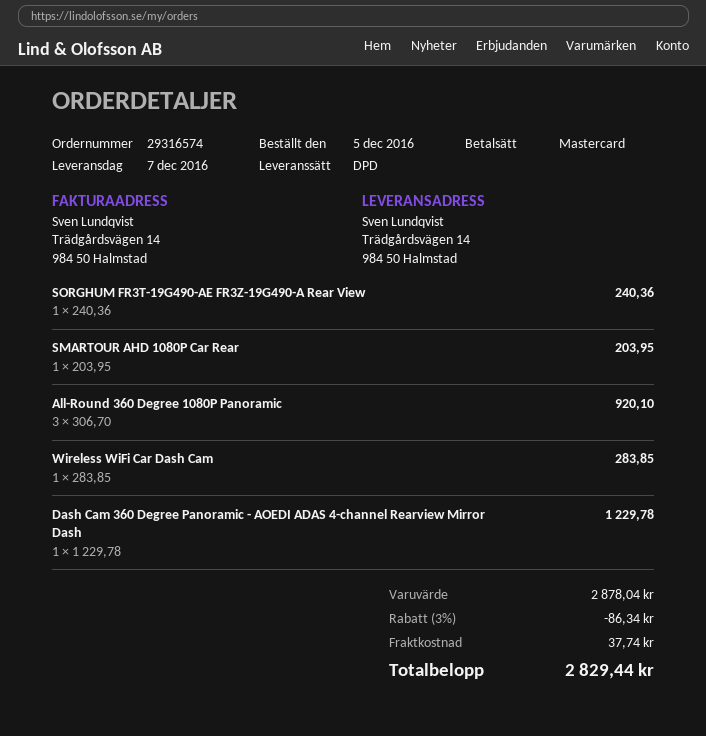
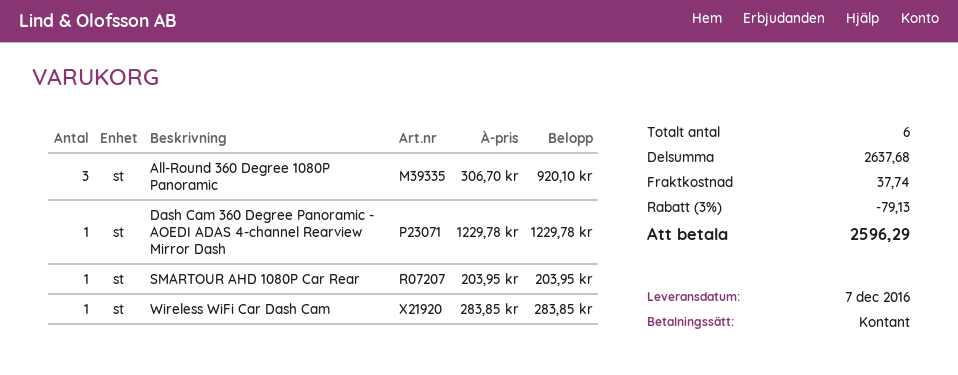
payment method: Mastercard -> cash
SORGHUM FR3T-19G490-AE FR3Z-19G490-A Rear View: 1 x 240.36 = 240.36 -> none
subtotal: 2878.04 -> 2637.68
discount: 3% = 86.34 -> 3% = 79.13
total: 2829.44 -> 2596.29

